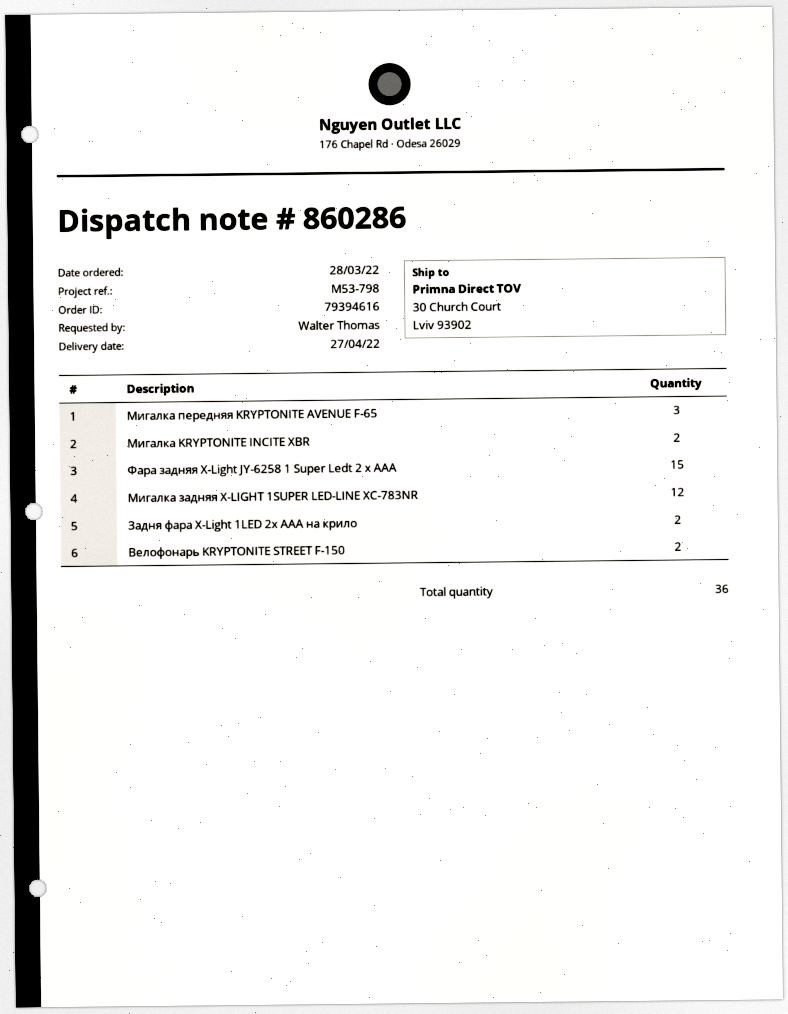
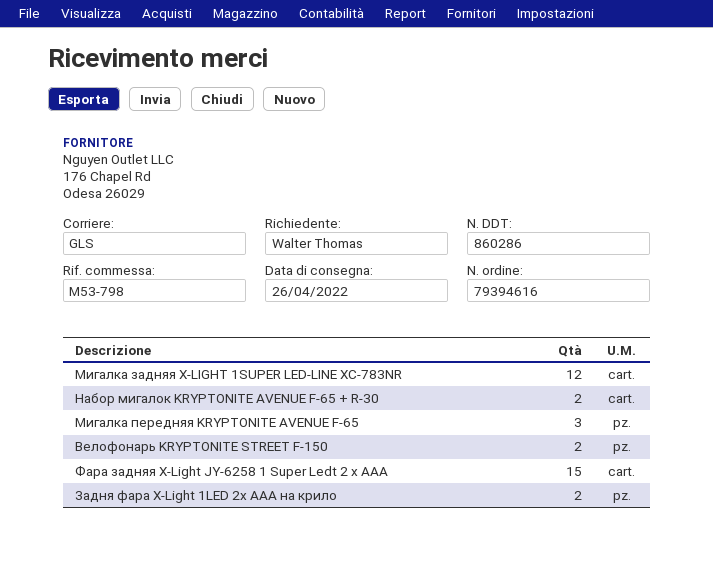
delivery date: 2022-04-27 -> 2022-04-26
Мигалка KRYPTONITE INCITE XBR: 2 -> none
Набор мигалок KRYPTONITE AVENUE F-65 + R-30: none -> 2

